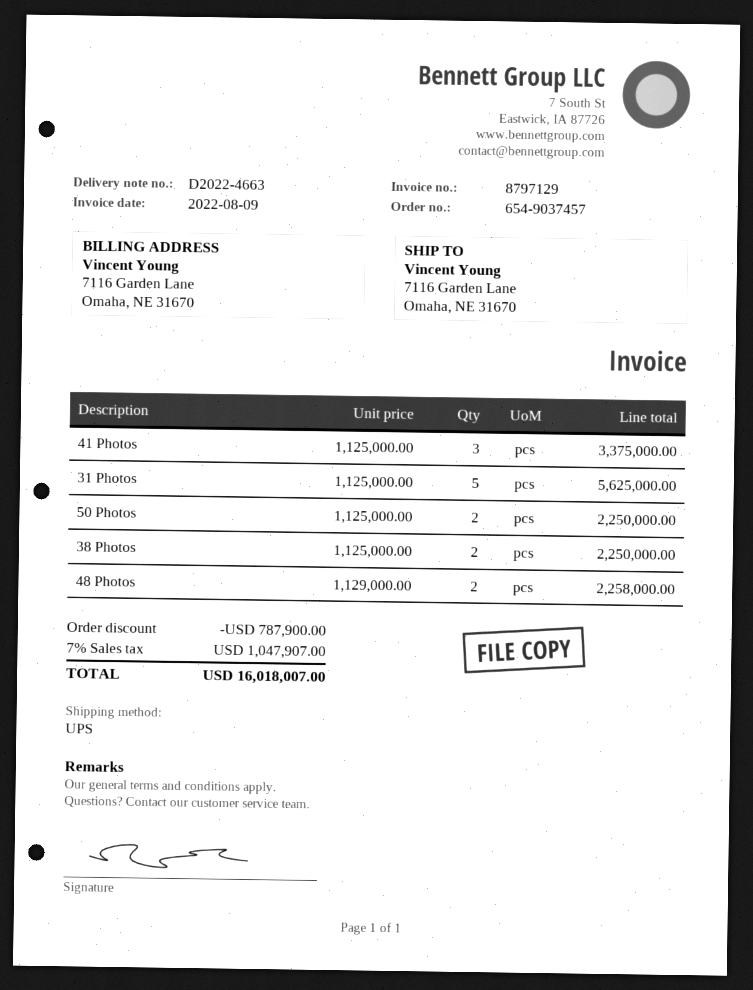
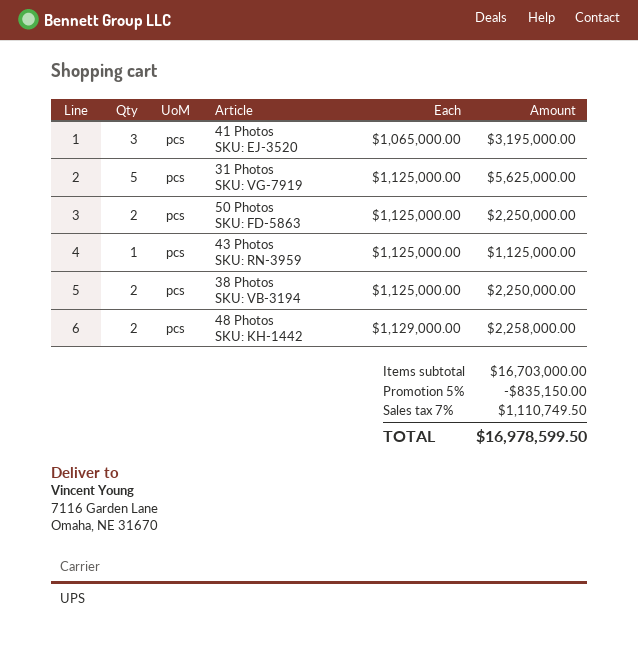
41 Photos: 3 x 1125000.00 = 3375000.00 -> 3 x 1065000.00 = 3195000.00
43 Photos: none -> 1 x 1125000.00 = 1125000.00
discount: 787900.00 -> 835150.00
tax: 7% = 1047907.00 -> 7% = 1110749.50
total: 16018007.00 -> 16978599.50

